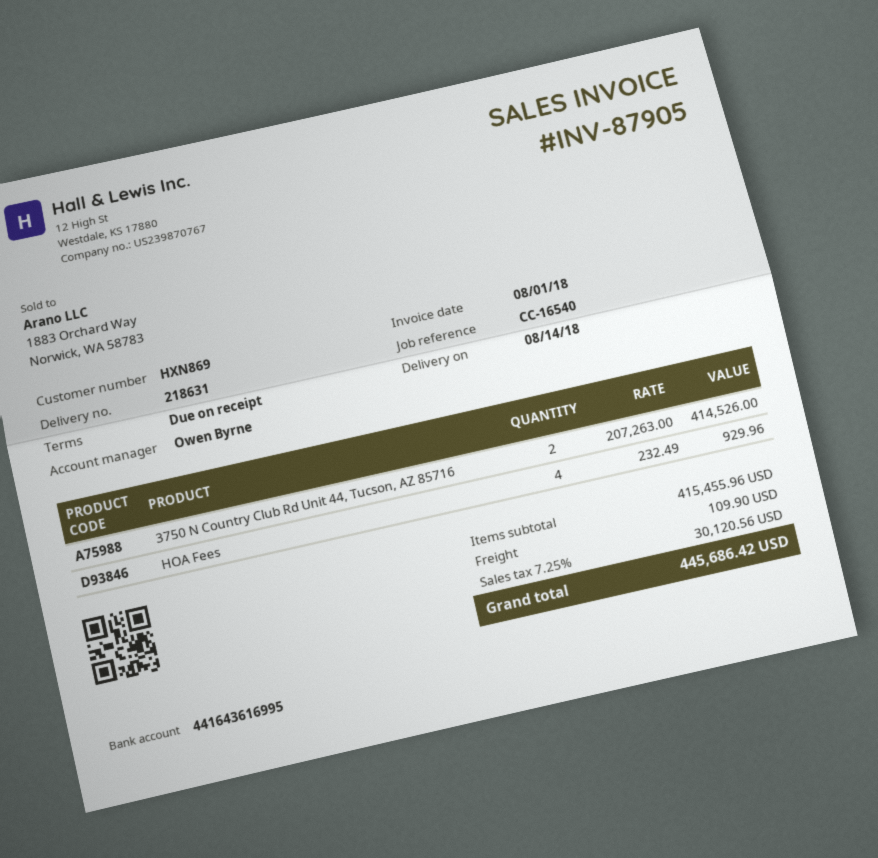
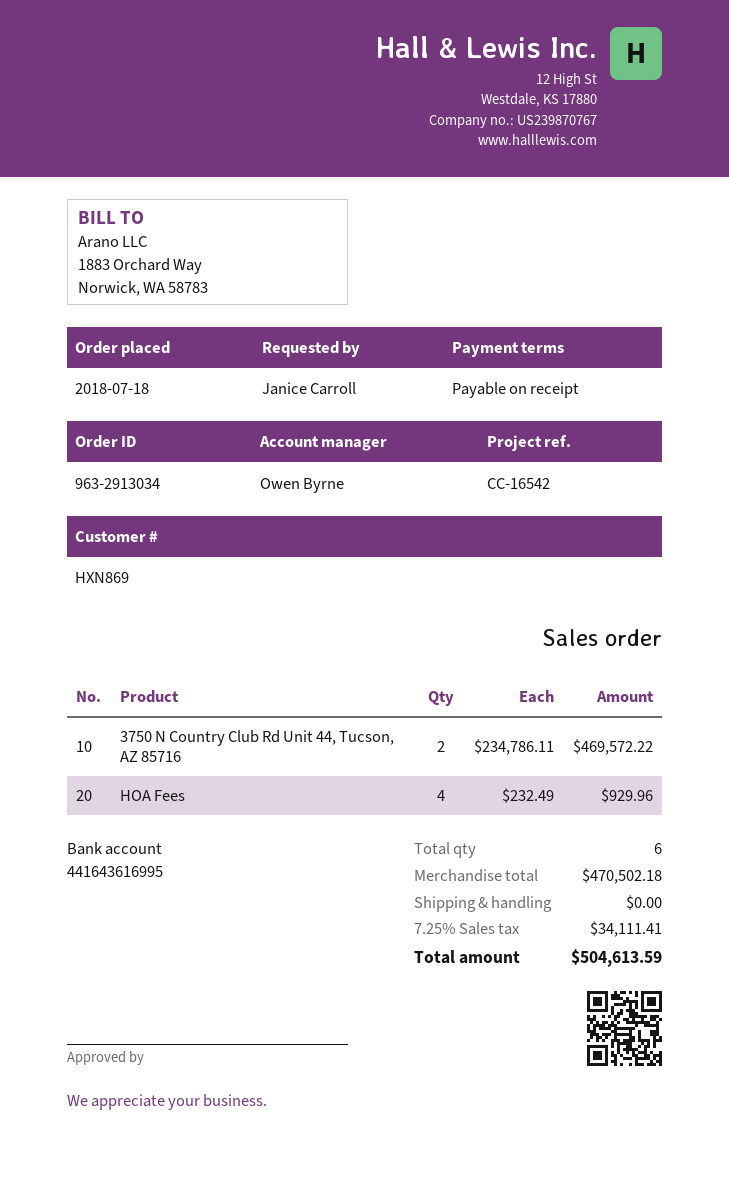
reference: CC-16540 -> CC-16542
3750 N Country Club Rd Unit 44, Tucson, AZ 85716: 2 x 207263.00 = 414526.00 -> 2 x 234786.11 = 469572.22
subtotal: 415455.96 -> 470502.18
shipping: 109.90 -> 0.00
tax: 7.25% = 30120.56 -> 7.25% = 34111.41
total: 445686.42 -> 504613.59

